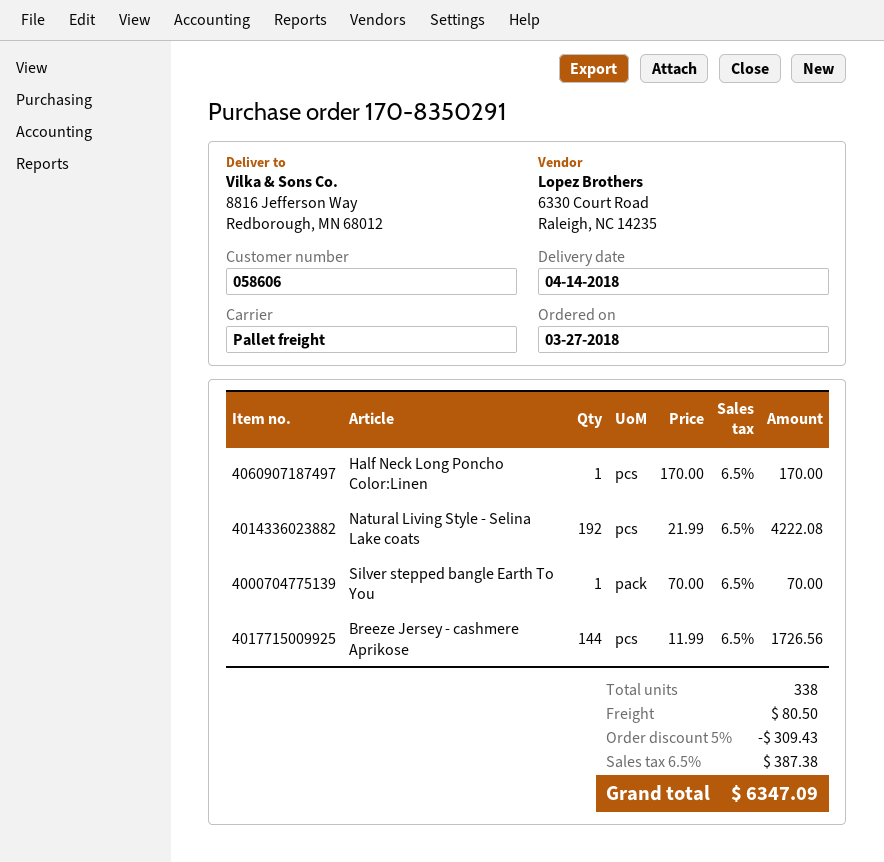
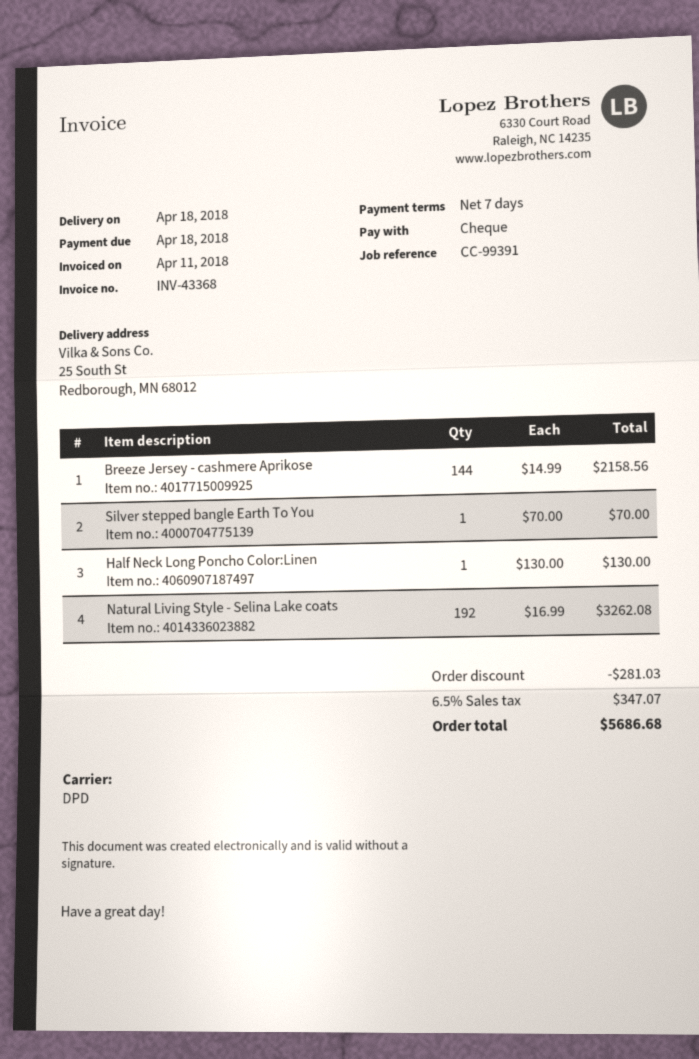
delivery date: 2018-04-14 -> 2018-04-18
shipping method: pallet freight -> DPD
ship to: 8816 Jefferson Way, Redborough, MN 68012 -> 25 South St, Redborough, MN 68012
Half Neck Long Poncho Color:Linen: 1 x 170.00 = 170.00 -> 1 x 130.00 = 130.00
Natural Living Style - Selina Lake coats: 192 x 21.99 = 4222.08 -> 192 x 16.99 = 3262.08
Breeze Jersey - cashmere Aprikose: 144 x 11.99 = 1726.56 -> 144 x 14.99 = 2158.56
discount: 309.43 -> 281.03
shipping: 80.50 -> none
tax: 6.5% = 387.38 -> 6.5% = 347.07
total: 6347.09 -> 5686.68

